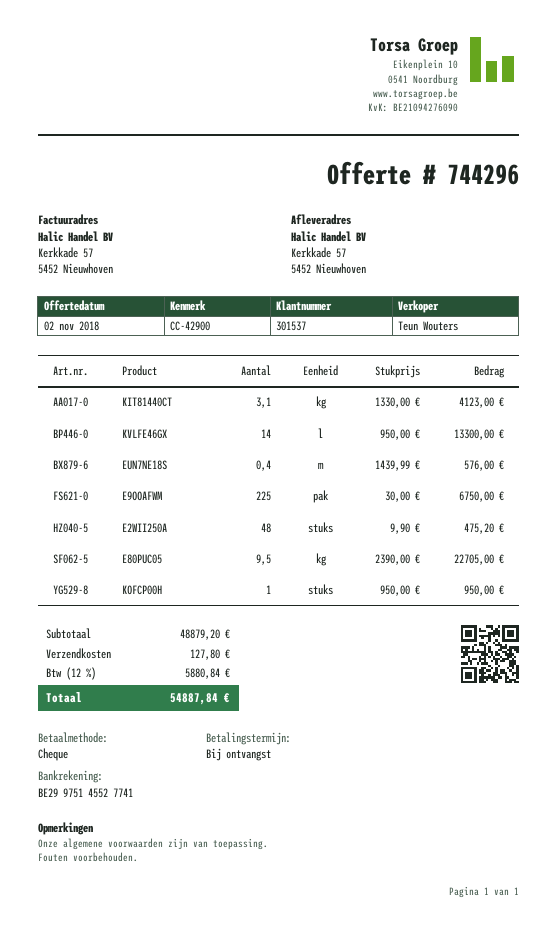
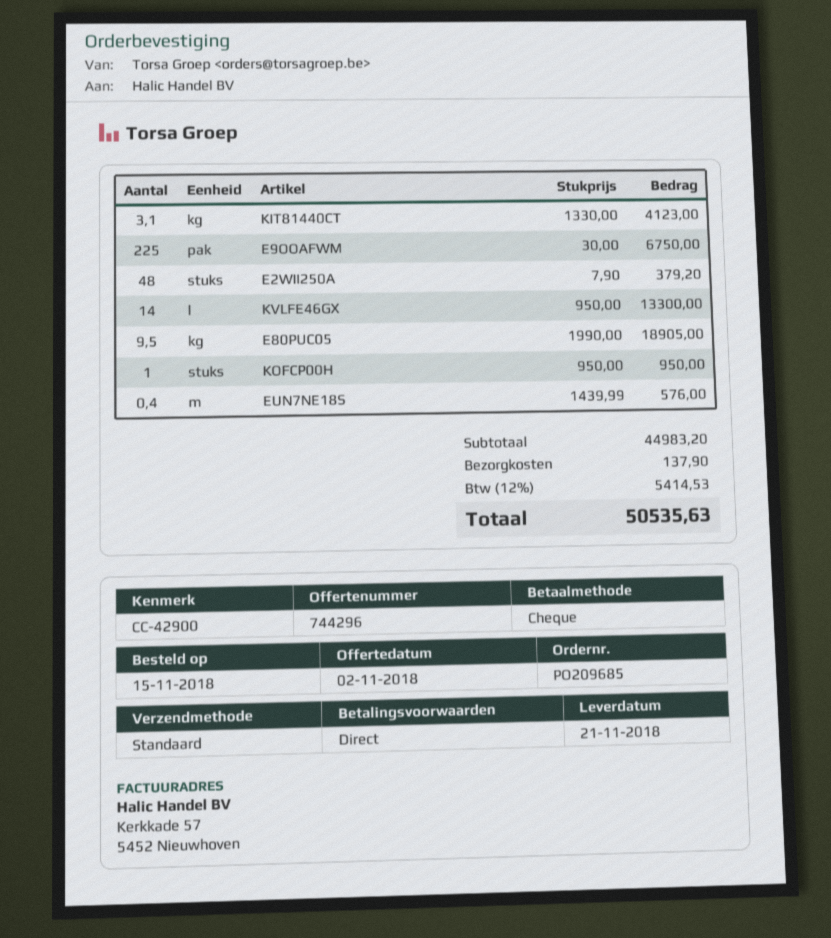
E2WII250A: 48 x 9.90 = 475.20 -> 48 x 7.90 = 379.20
E80PUC05: 9.5 x 2390.00 = 22705.00 -> 9.5 x 1990.00 = 18905.00
subtotal: 48879.20 -> 44983.20
shipping: 127.80 -> 137.90
tax: 12% = 5880.84 -> 12% = 5414.53
total: 54887.84 -> 50535.63

